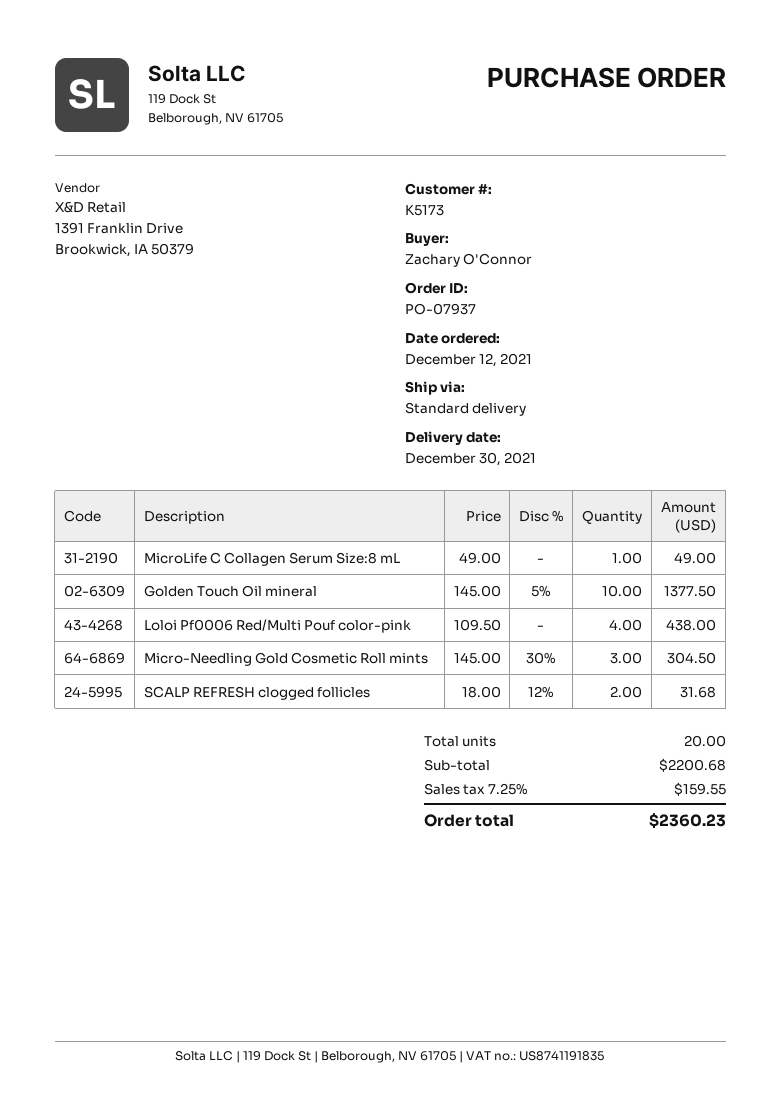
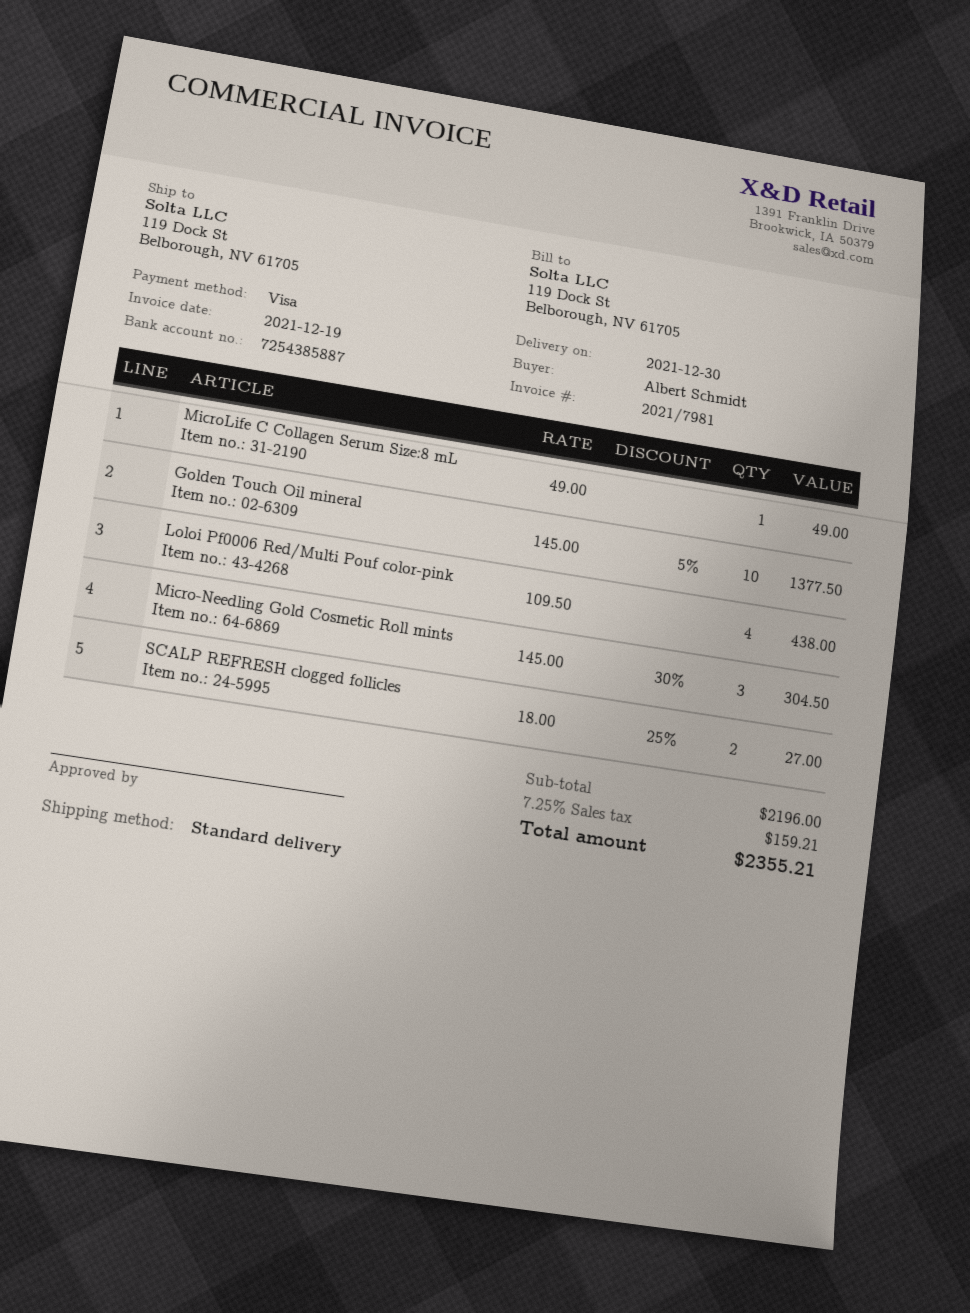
ordered by: Zachary O'Connor -> Albert Schmidt
SCALP REFRESH clogged follicles: 2 x 18.00 - 12% = 31.68 -> 2 x 18.00 - 25% = 27.00
subtotal: 2200.68 -> 2196.00
tax: 7.25% = 159.55 -> 7.25% = 159.21
total: 2360.23 -> 2355.21

